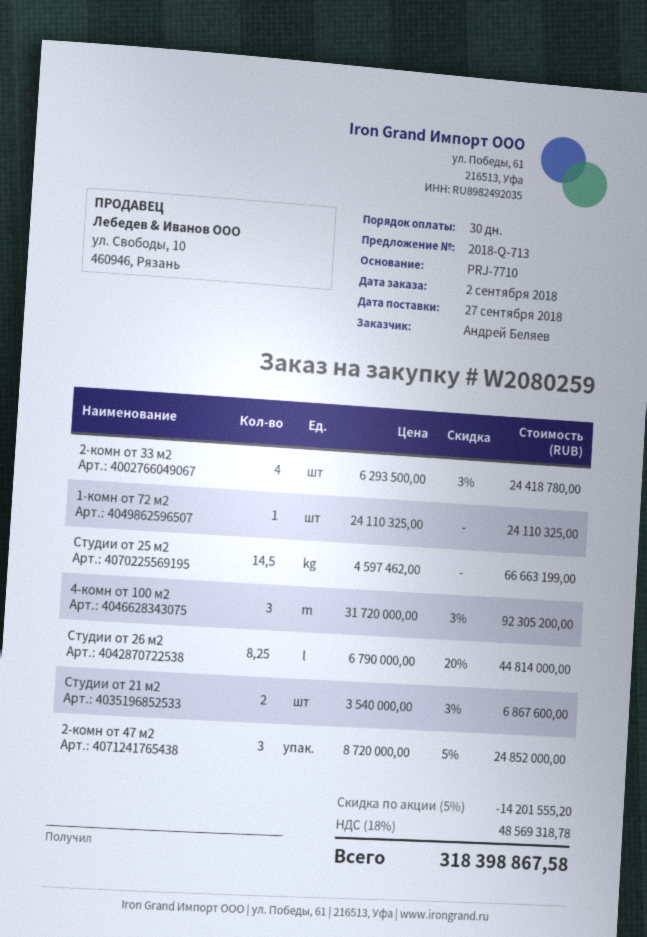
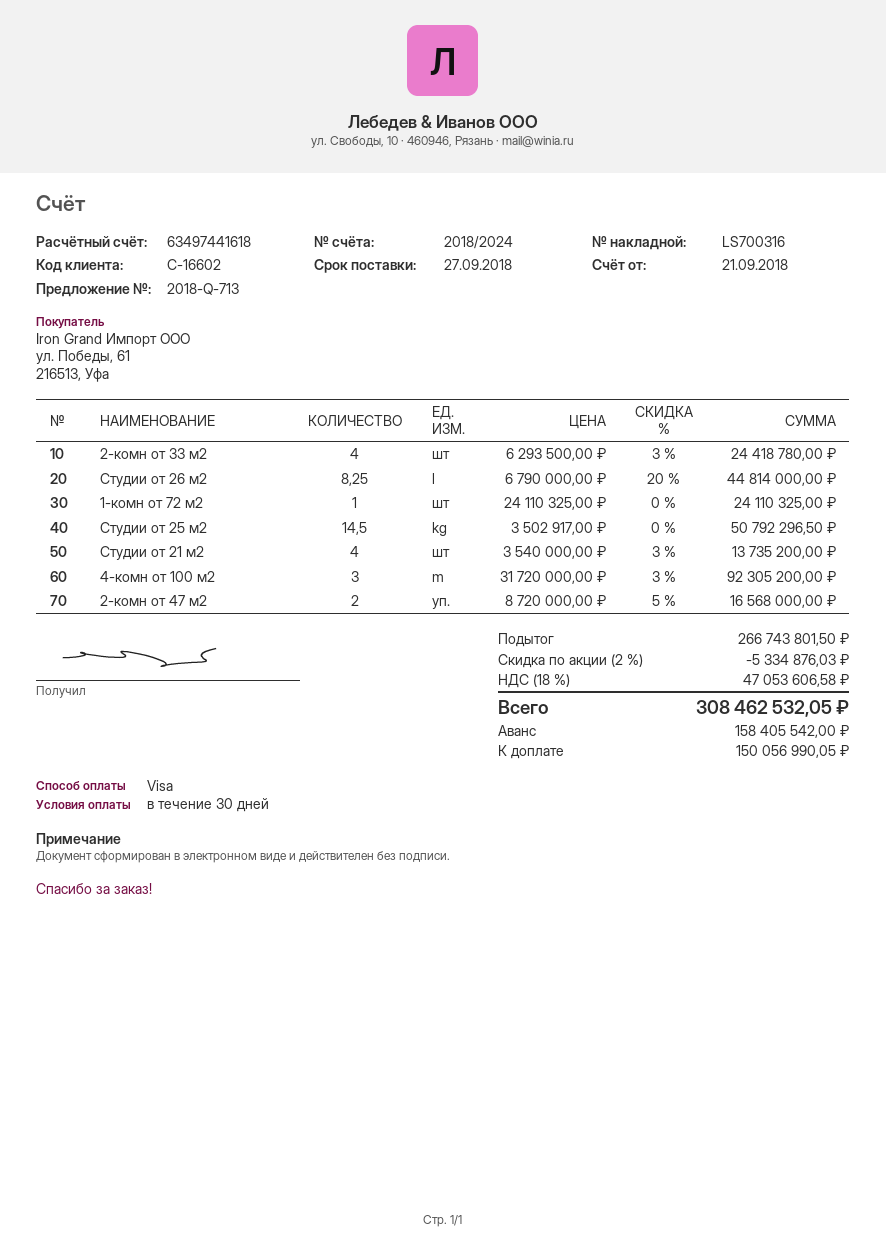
Студии от 25 м2: 14.5 x 4597462.00 = 66663199.00 -> 14.5 x 3502917.00 = 50792296.50
Студии от 21 м2: 2 x 3540000.00 - 3% = 6867600.00 -> 4 x 3540000.00 - 3% = 13735200.00
2-комн от 47 м2: 3 x 8720000.00 - 5% = 24852000.00 -> 2 x 8720000.00 - 5% = 16568000.00
discount: 5% = 14201555.20 -> 2% = 5334876.03
tax: 18% = 48569318.78 -> 18% = 47053606.58
total: 318398867.58 -> 308462532.05

